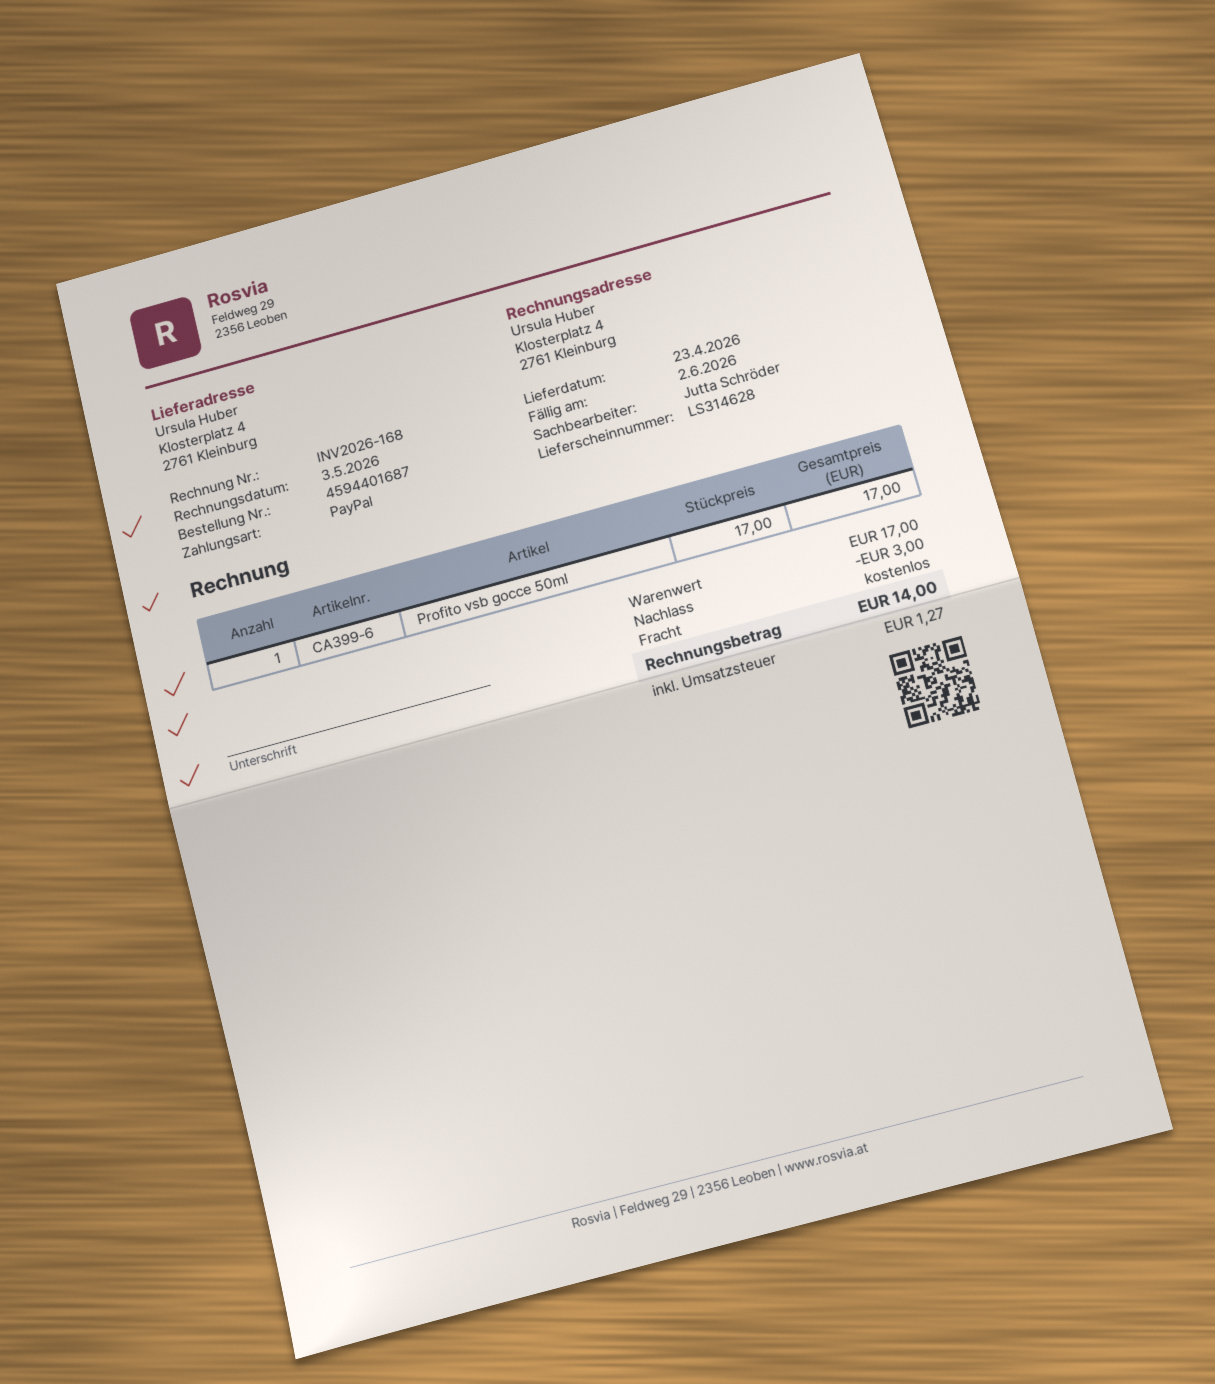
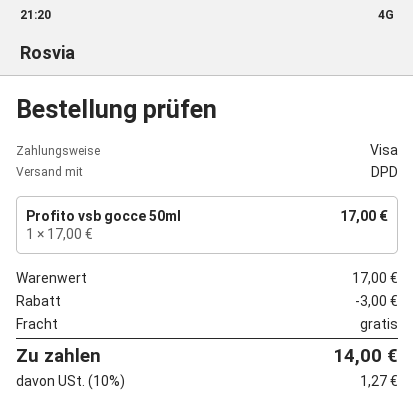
payment method: PayPal -> Visa

